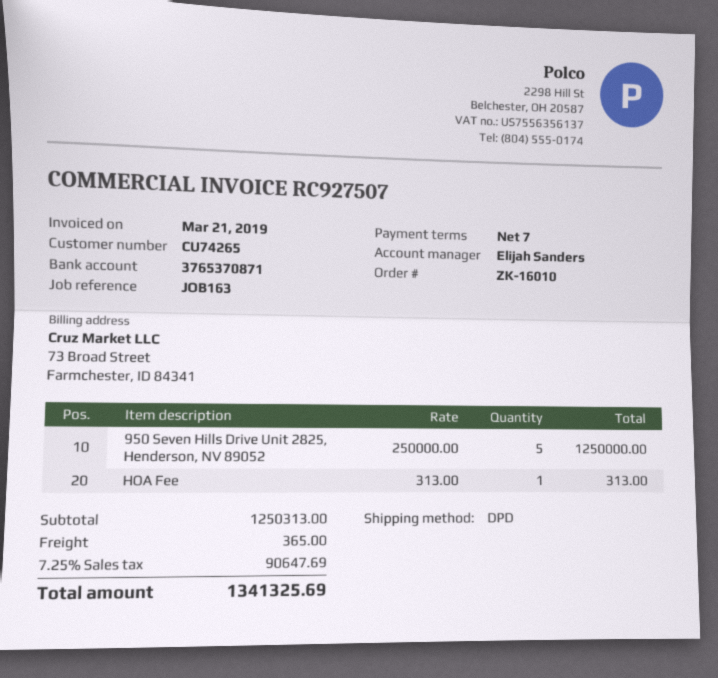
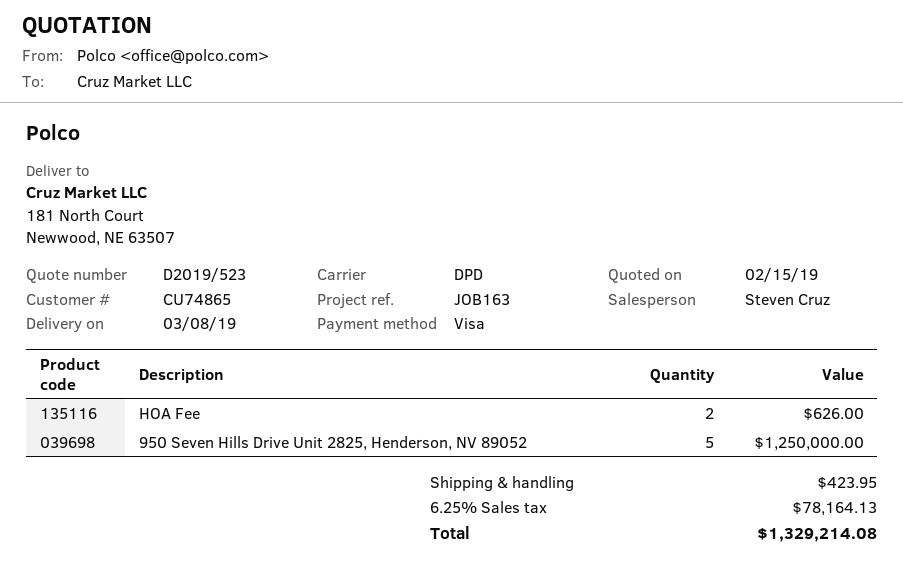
customer number: CU74265 -> CU74865
sales rep: Elijah Sanders -> Steven Cruz
HOA Fee: 1 for 313.00 -> 2 for 626.00
shipping: 365.00 -> 423.95
tax: 7.25% = 90647.69 -> 6.25% = 78164.13
total: 1341325.69 -> 1329214.08

